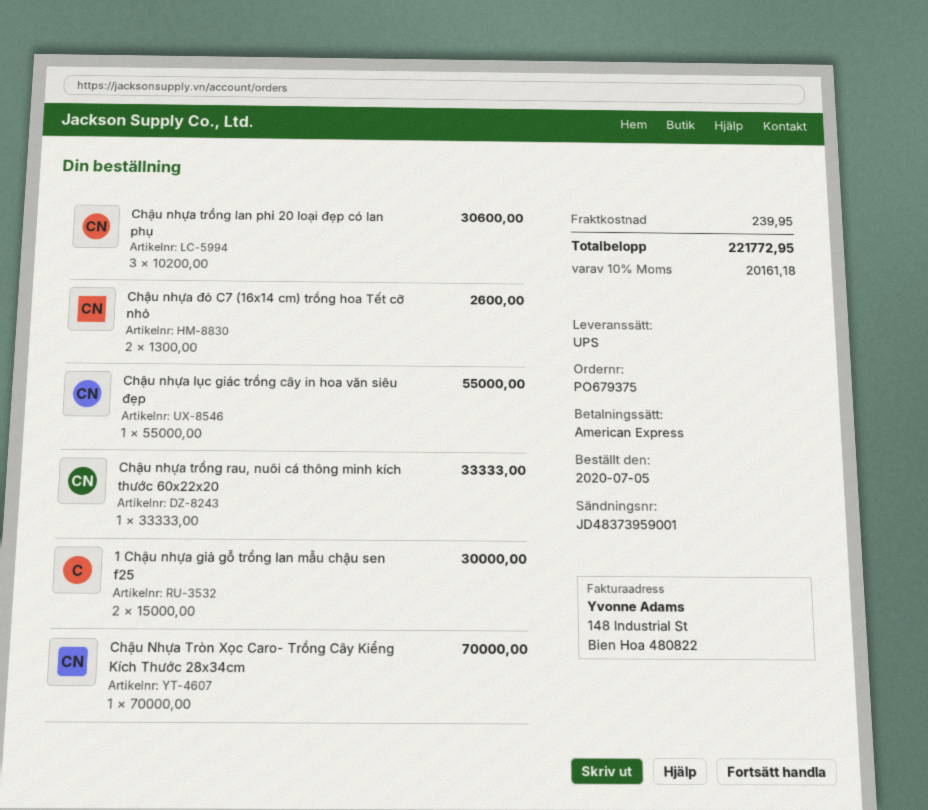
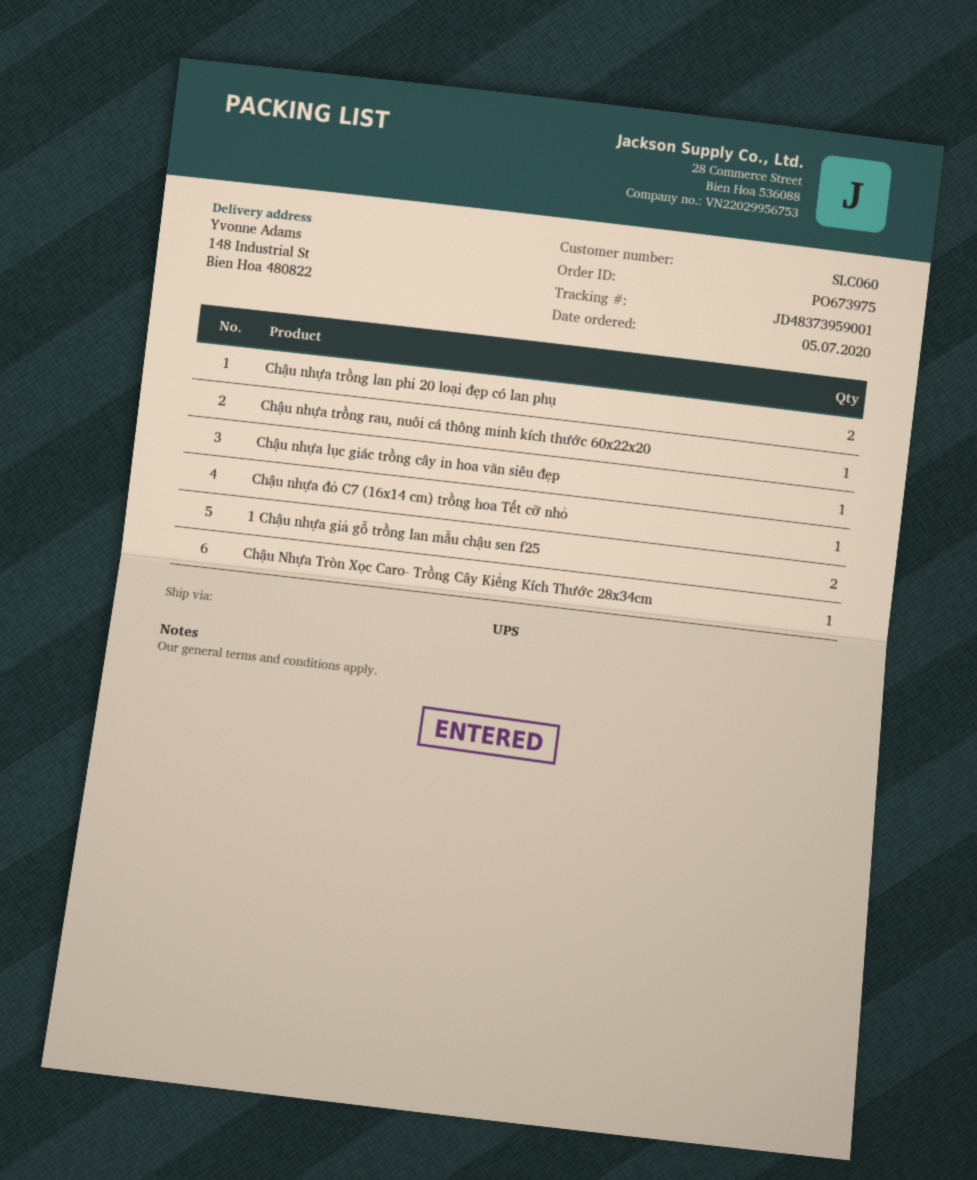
order number: PO679375 -> PO673975
Chậu nhựa trồng lan phi 20 loại đẹp có lan phụ: 3 -> 2
Chậu nhựa đỏ C7 (16x14 cm) trồng hoa Tết cỡ nhỏ: 2 -> 1

